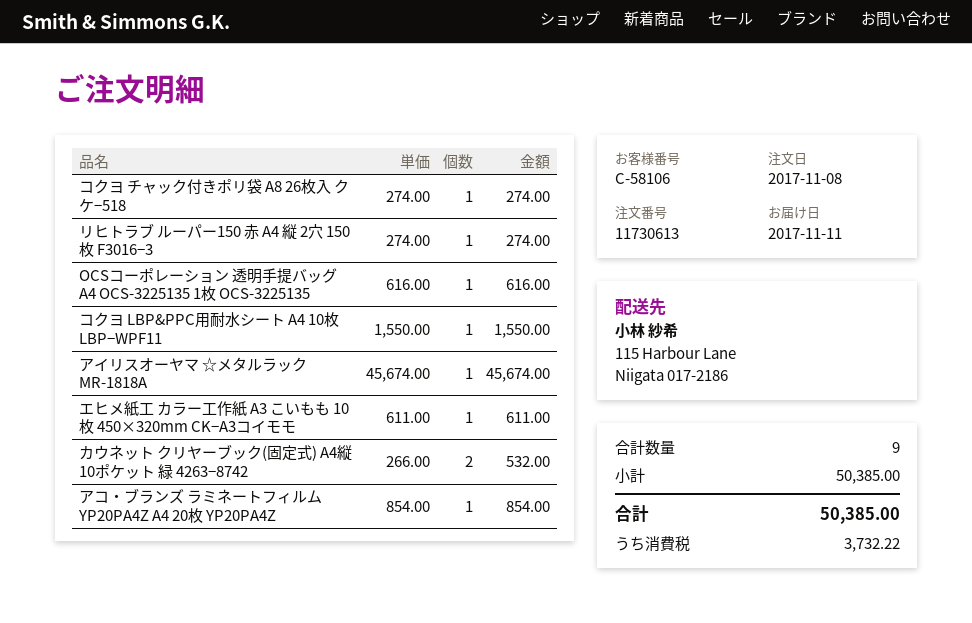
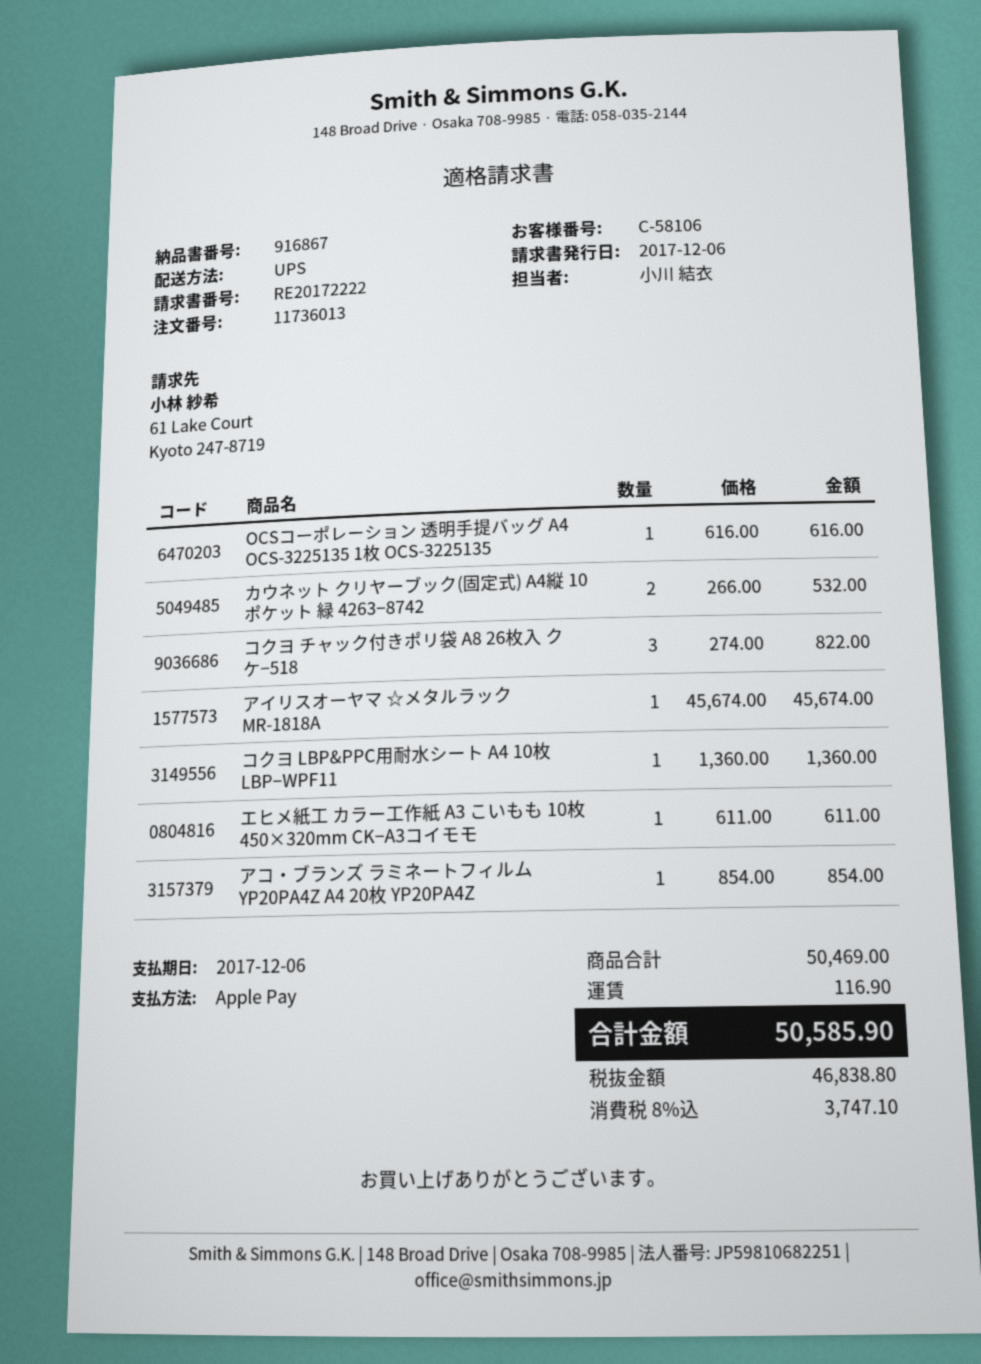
order number: 11730613 -> 11736013
コクヨ チャック付きポリ袋 A8 26枚入 クケ−518: 1 x 274.00 = 274.00 -> 3 x 274.00 = 822.00
リヒトラブ ルーパー150 赤 A4 縦 2穴 150枚 F3016−3: 1 x 274.00 = 274.00 -> none
コクヨ LBP&PPC用耐水シート A4 10枚 LBP−WPF11: 1 x 1550.00 = 1550.00 -> 1 x 1360.00 = 1360.00
subtotal: 50385.00 -> 50469.00
shipping: none -> 116.90
tax: 3732.22 -> 3747.10
total: 50385.00 -> 50585.90

